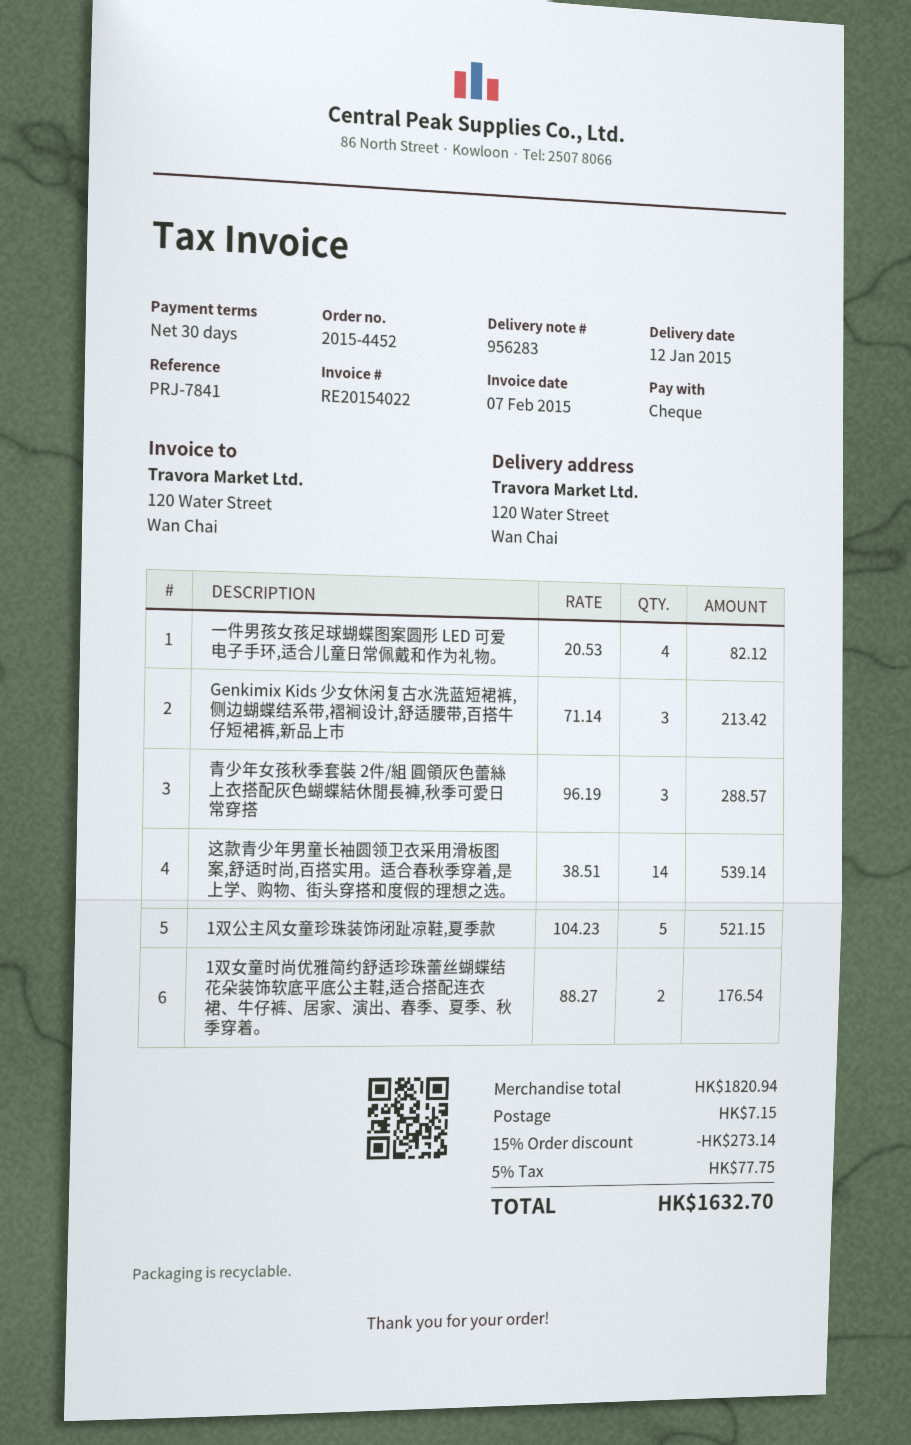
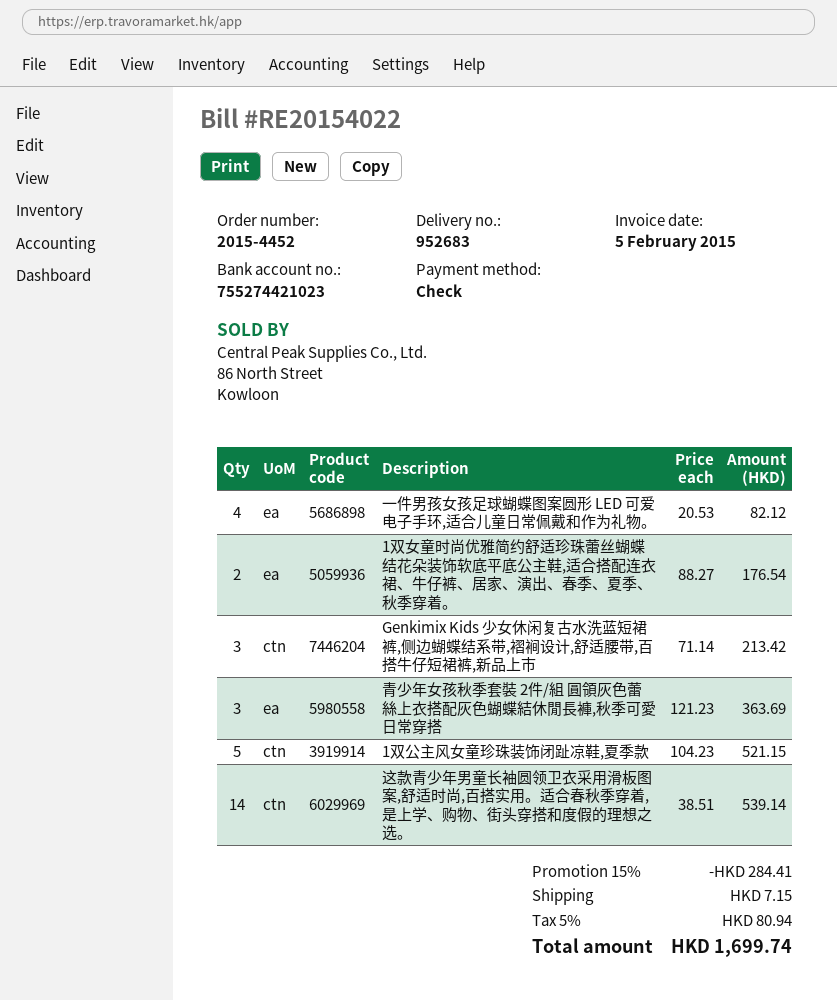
delivery note number: 956283 -> 952683
invoice date: 2015-02-07 -> 2015-02-05
青少年女孩秋季套裝 2件/組 圓領灰色蕾絲上衣搭配灰色蝴蝶結休閒長褲,秋季可愛日常穿搭: 3 x 96.19 = 288.57 -> 3 x 121.23 = 363.69
discount: 15% = 273.14 -> 15% = 284.41
tax: 5% = 77.75 -> 5% = 80.94
total: 1632.70 -> 1699.74

